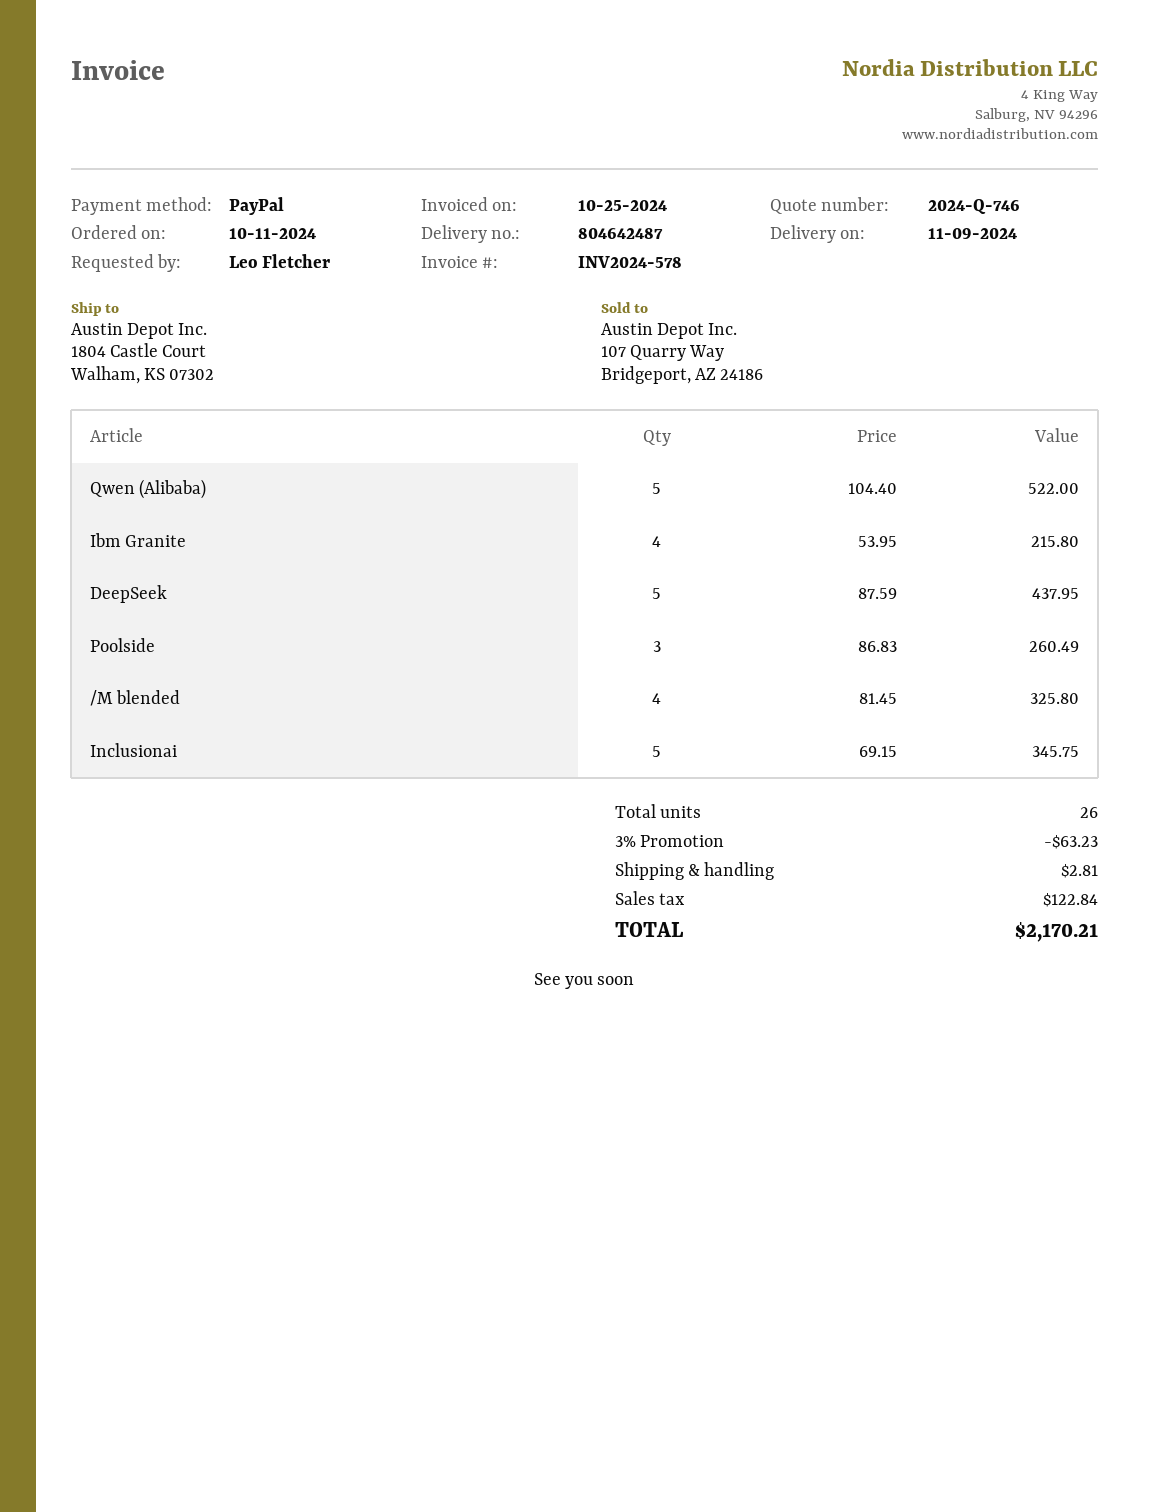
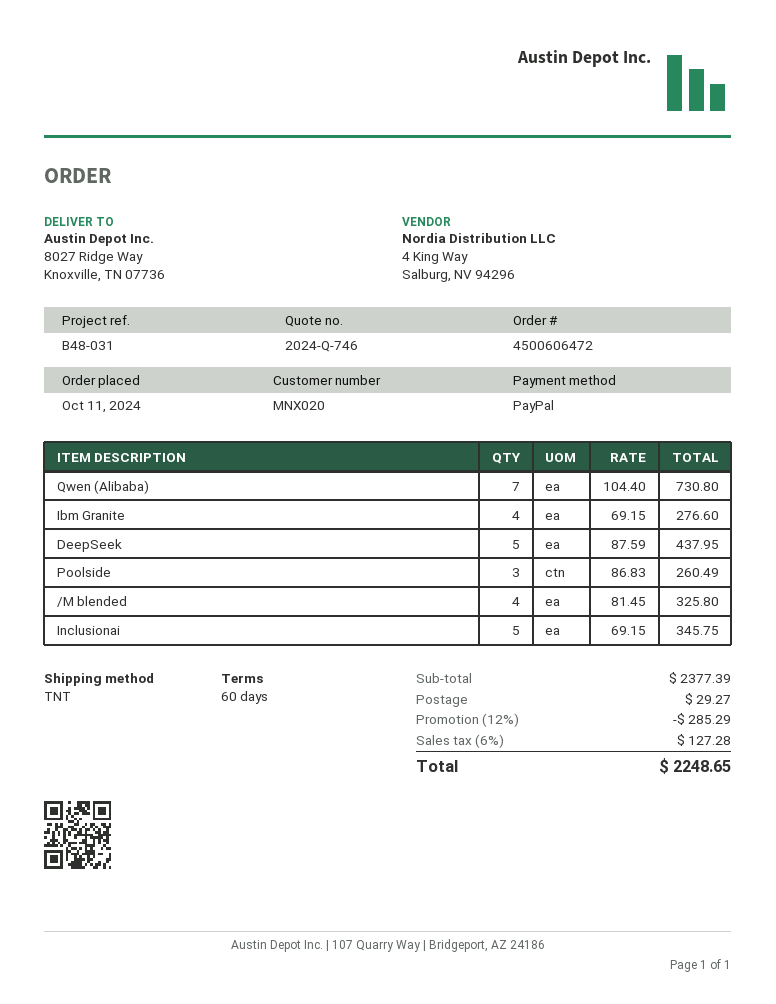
ship to: 1804 Castle Court, Walham, KS 07302 -> 8027 Ridge Way, Knoxville, TN 07736
Qwen (Alibaba): 5 x 104.40 = 522.00 -> 7 x 104.40 = 730.80
Ibm Granite: 4 x 53.95 = 215.80 -> 4 x 69.15 = 276.60
discount: 3% = 63.23 -> 12% = 285.29
shipping: 2.81 -> 29.27
tax: 122.84 -> 127.28
total: 2170.21 -> 2248.65

